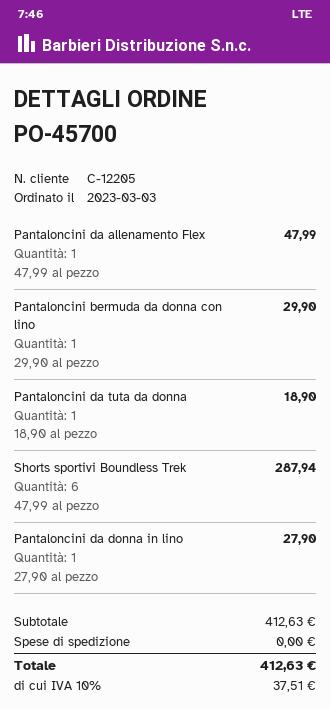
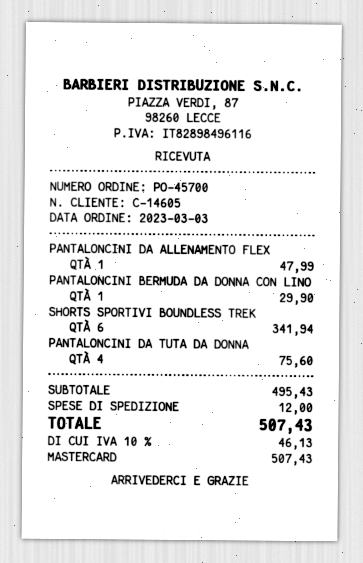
customer number: C-12205 -> C-14605
Pantaloncini da tuta da donna: 1 for 18.90 -> 4 for 75.60
Shorts sportivi Boundless Trek: 6 for 287.94 -> 6 for 341.94
Pantaloncini da donna in lino: 1 for 27.90 -> none
subtotal: 412.63 -> 495.43
shipping: 0.00 -> 12.00
tax: 10% = 37.51 -> 10% = 46.13
total: 412.63 -> 507.43

